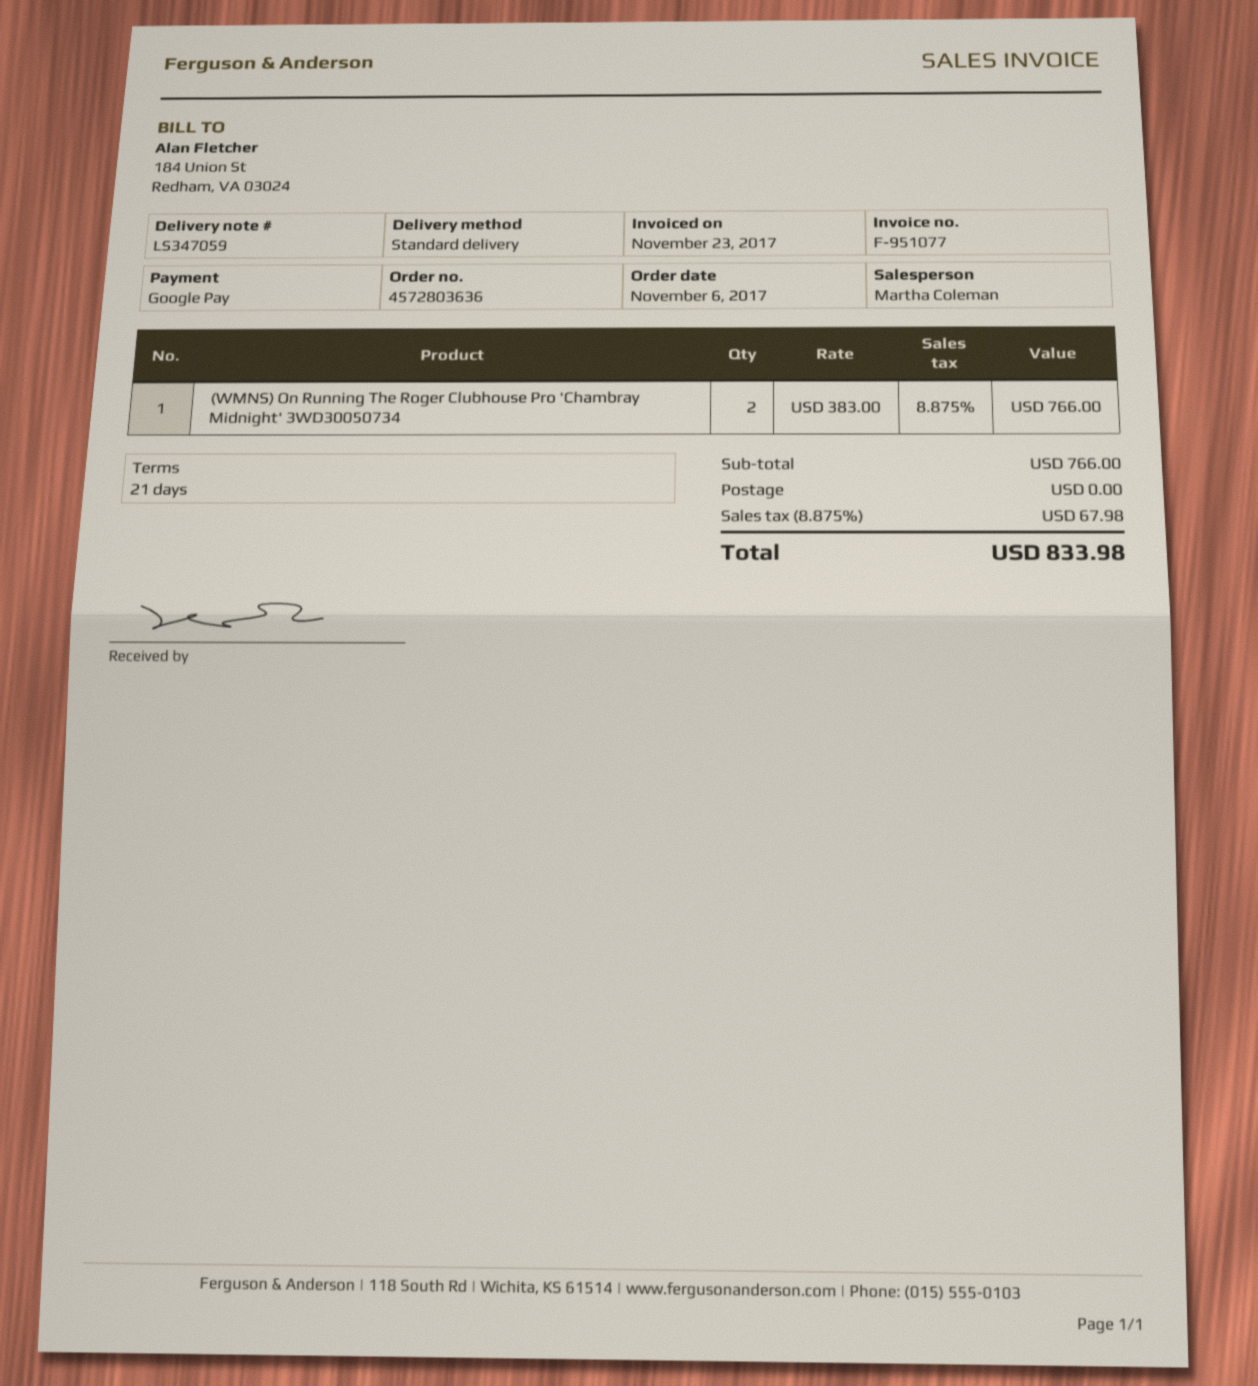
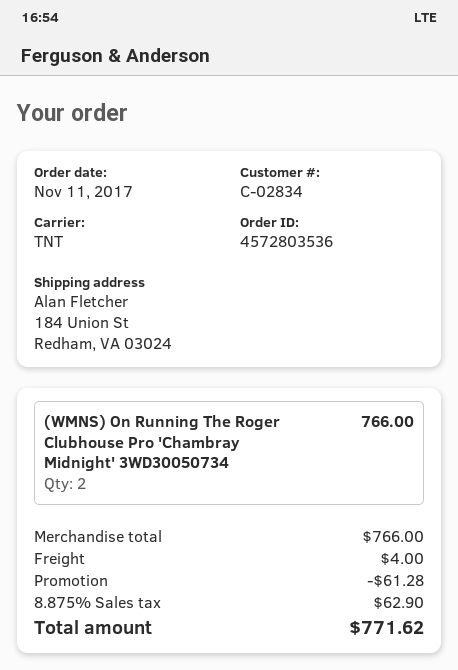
order number: 4572803636 -> 4572803536
order date: 2017-11-06 -> 2017-11-11
shipping method: standard -> TNT
discount: none -> 61.28
shipping: 0.00 -> 4.00
tax: 8.875% = 67.98 -> 8.875% = 62.90
total: 833.98 -> 771.62

